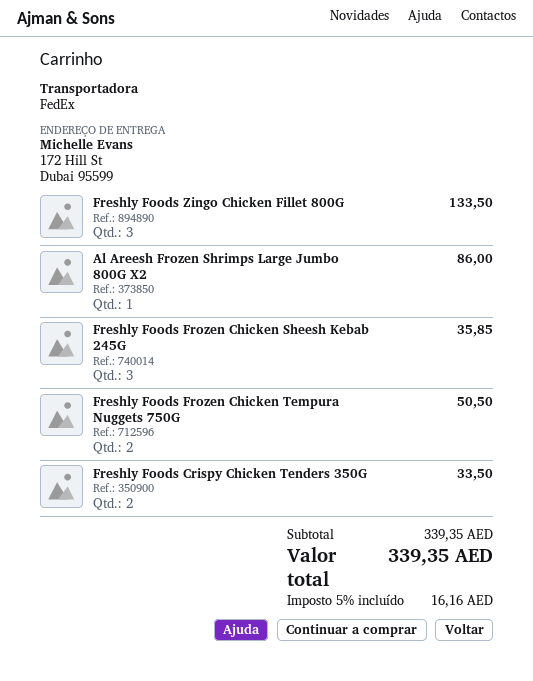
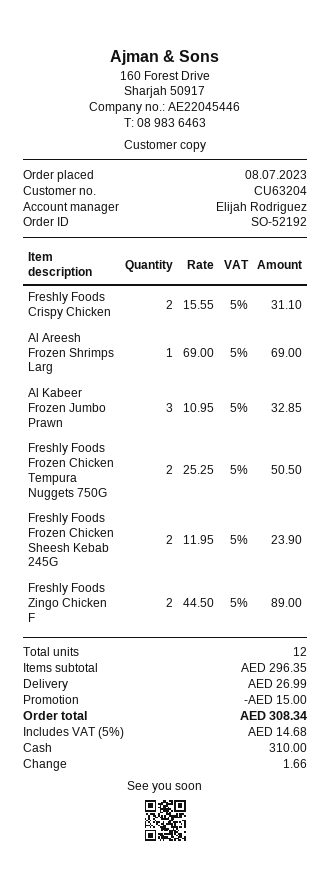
Freshly Foods Zingo Chicken Fillet 800G: 3 for 133.50 -> 2 for 89.00
Al Areesh Frozen Shrimps Large Jumbo 800G X2: 1 for 86.00 -> 1 for 69.00
Freshly Foods Frozen Chicken Sheesh Kebab 245G: 3 for 35.85 -> 2 for 23.90
Freshly Foods Crispy Chicken Tenders 350G: 2 for 33.50 -> 2 for 31.10
Al Kabeer Frozen Jumbo Prawn: none -> 3 for 32.85
subtotal: 339.35 -> 296.35
discount: none -> 15.00
shipping: none -> 26.99
tax: 5% = 16.16 -> 5% = 14.68
total: 339.35 -> 308.34

